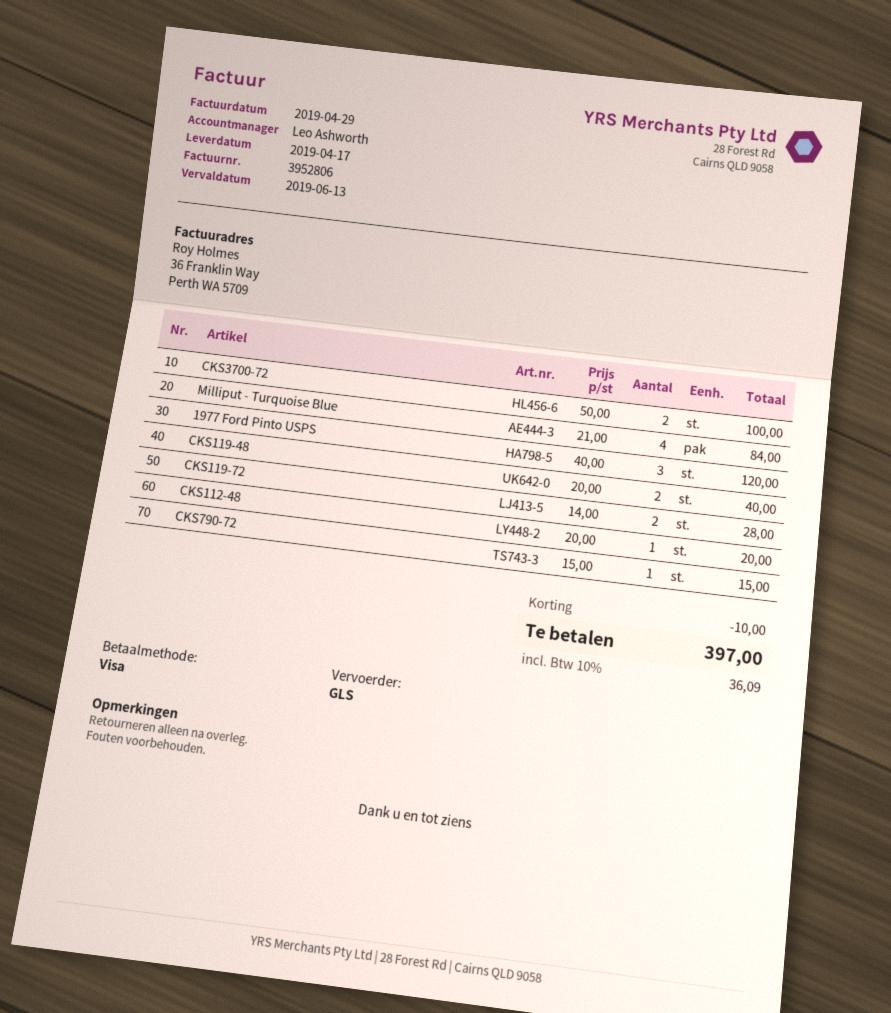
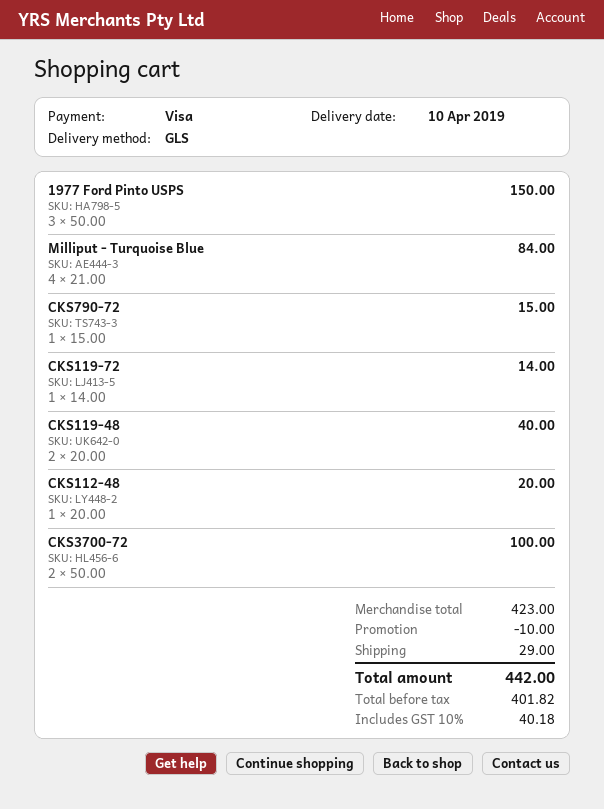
delivery date: 2019-04-17 -> 2019-04-10
1977 Ford Pinto USPS: 3 x 40.00 = 120.00 -> 3 x 50.00 = 150.00
CKS119-72: 2 x 14.00 = 28.00 -> 1 x 14.00 = 14.00
shipping: none -> 29.00
tax: 10% = 36.09 -> 10% = 40.18
total: 397.00 -> 442.00

